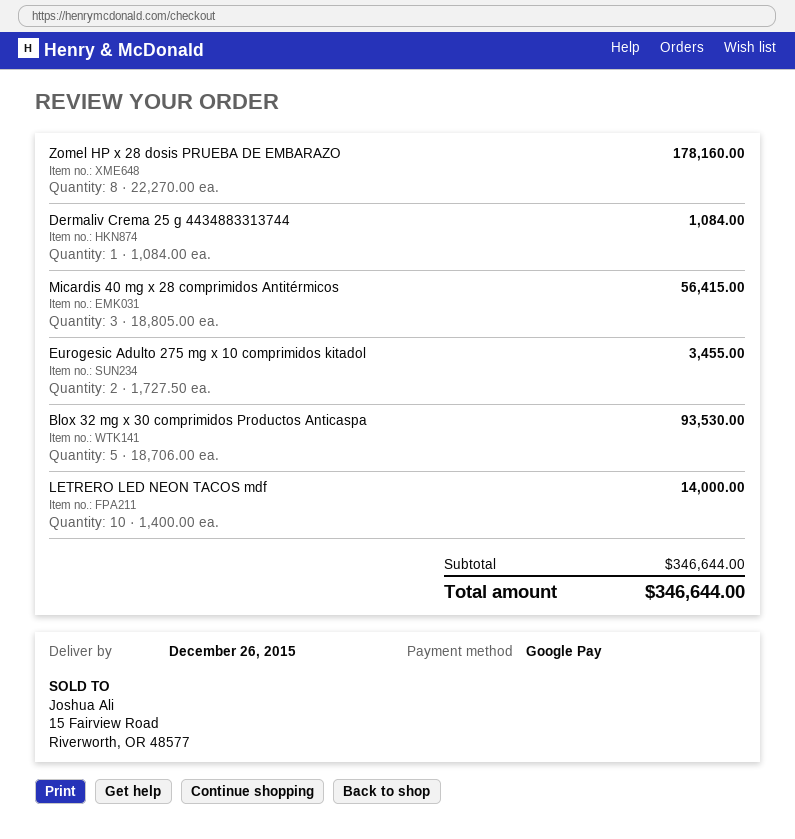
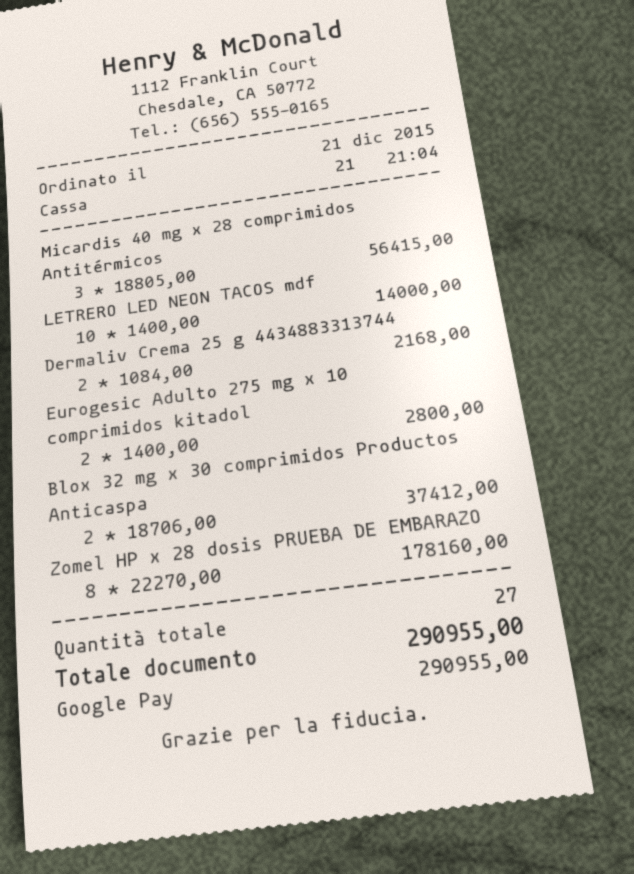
Dermaliv Crema 25 g 4434883313744: 1 x 1084.00 = 1084.00 -> 2 x 1084.00 = 2168.00
Eurogesic Adulto 275 mg x 10 comprimidos kitadol: 2 x 1727.50 = 3455.00 -> 2 x 1400.00 = 2800.00
Blox 32 mg x 30 comprimidos Productos Anticaspa: 5 x 18706.00 = 93530.00 -> 2 x 18706.00 = 37412.00
total: 346644.00 -> 290955.00

